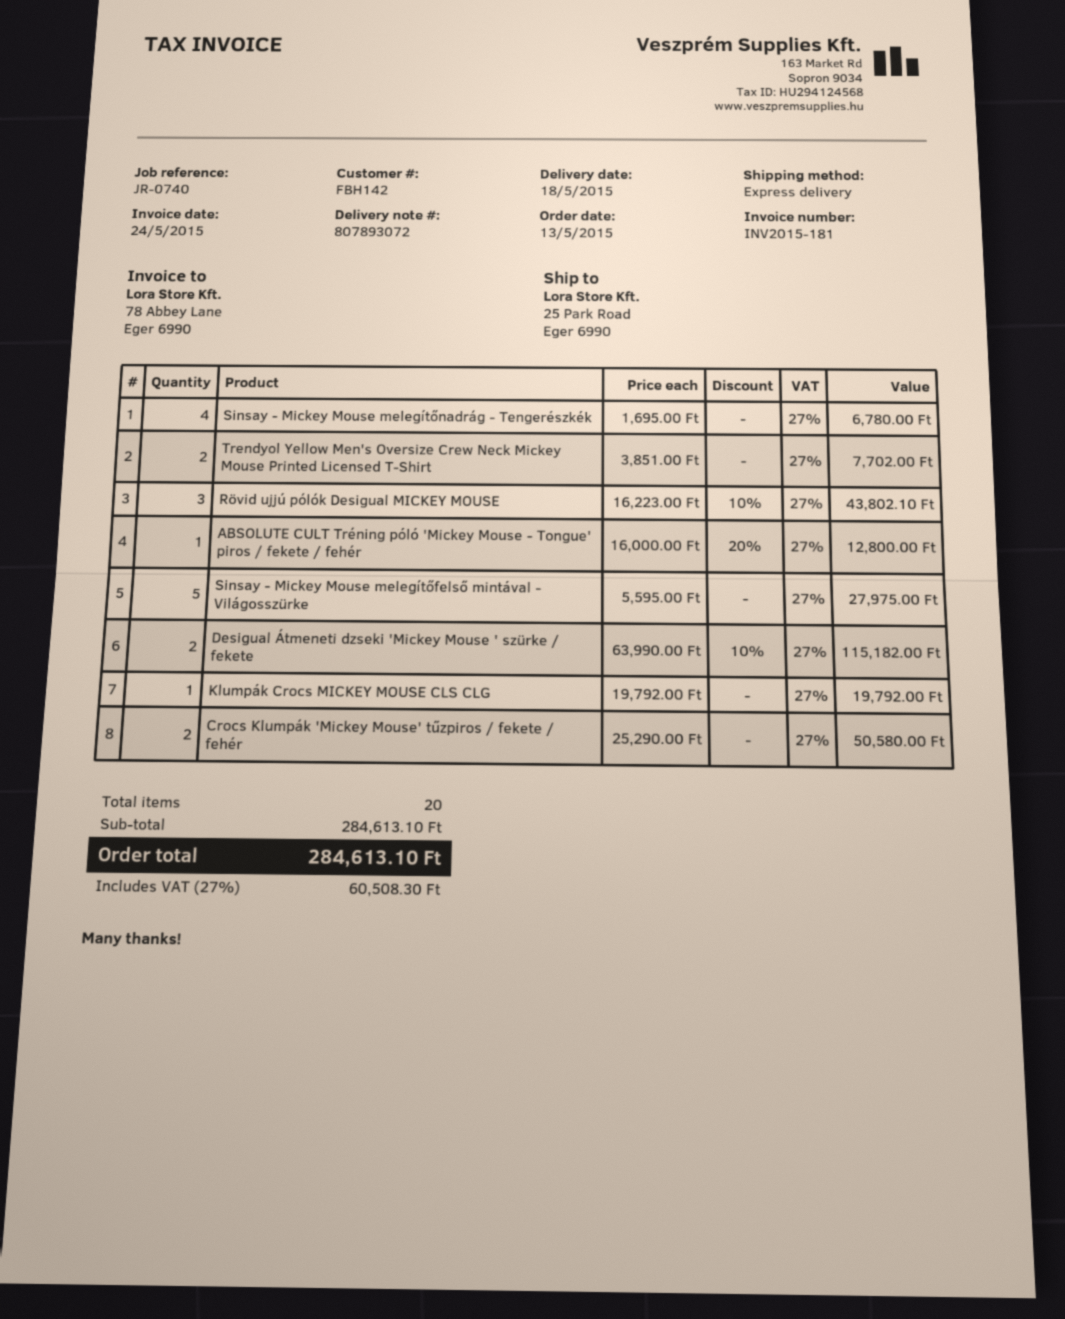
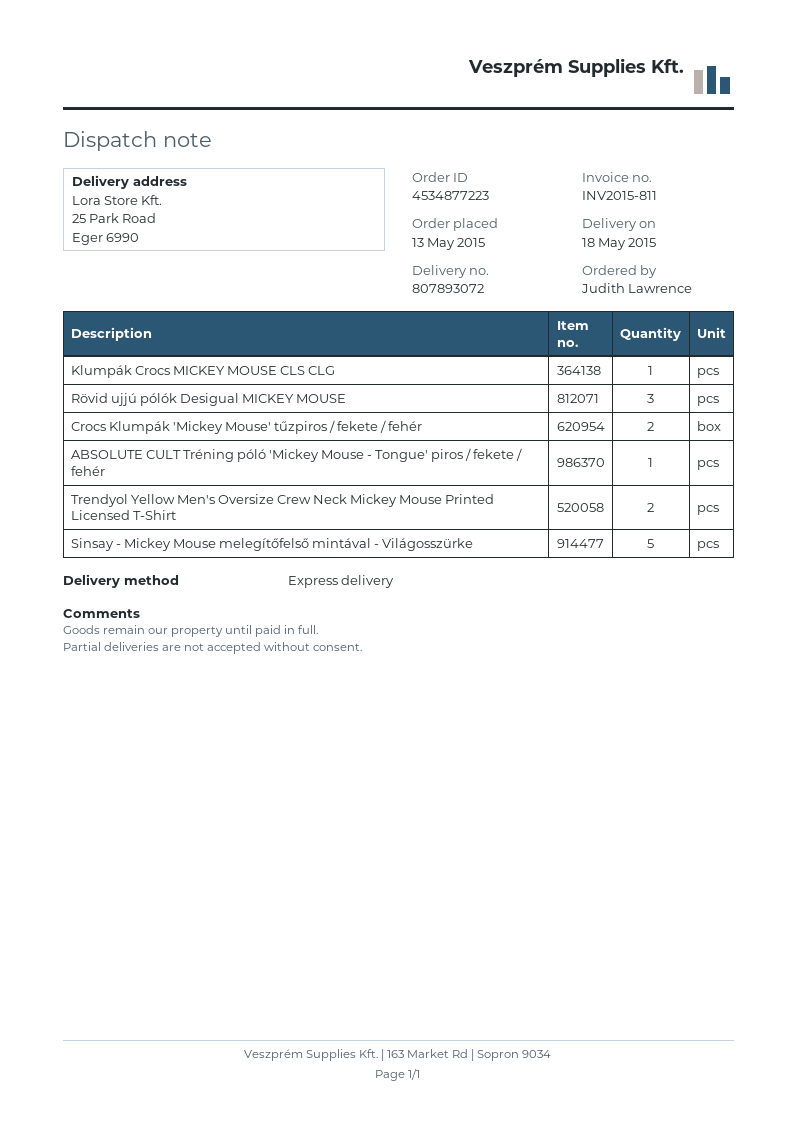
invoice number: INV2015-181 -> INV2015-811
Sinsay - Mickey Mouse melegítőnadrág - Tengerészkék: 4 -> none
Desigual Átmeneti dzseki 'Mickey Mouse ' szürke / fekete: 2 -> none

